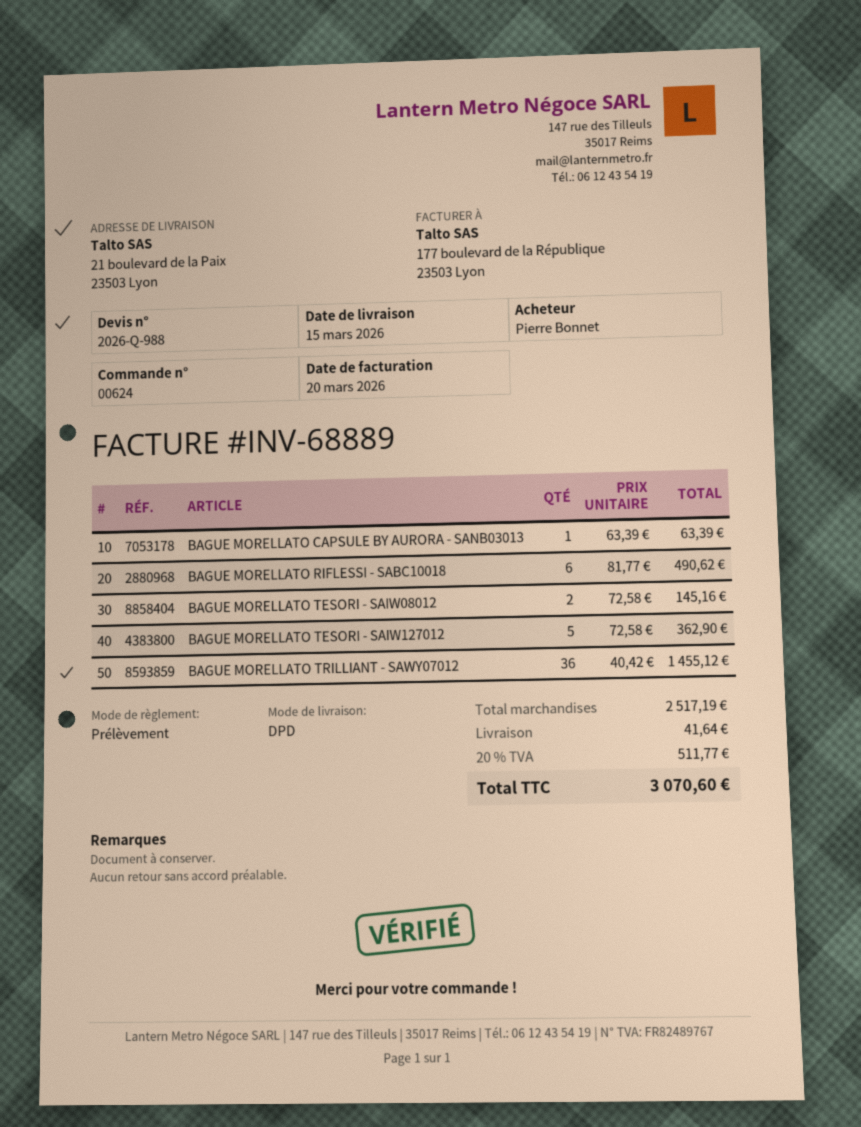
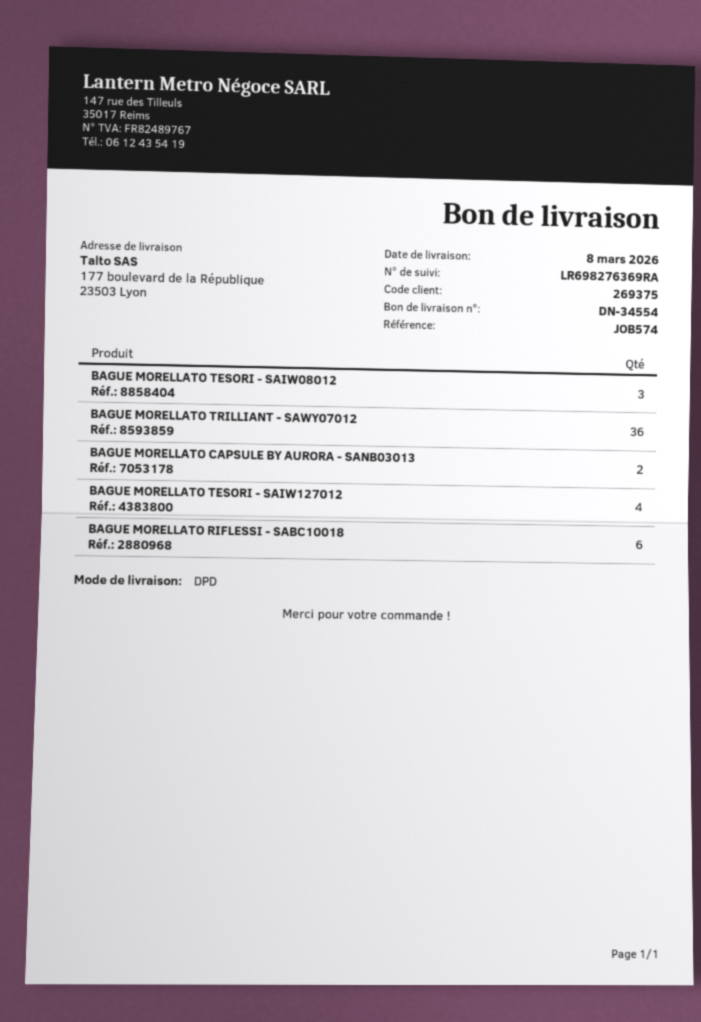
delivery date: 2026-03-15 -> 2026-03-08
ship to: 21 boulevard de la Paix, 23503 Lyon -> 177 boulevard de la République, 23503 Lyon
BAGUE MORELLATO CAPSULE BY AURORA - SANB03013: 1 -> 2
BAGUE MORELLATO TESORI - SAIW08012: 2 -> 3
BAGUE MORELLATO TESORI - SAIW127012: 5 -> 4

